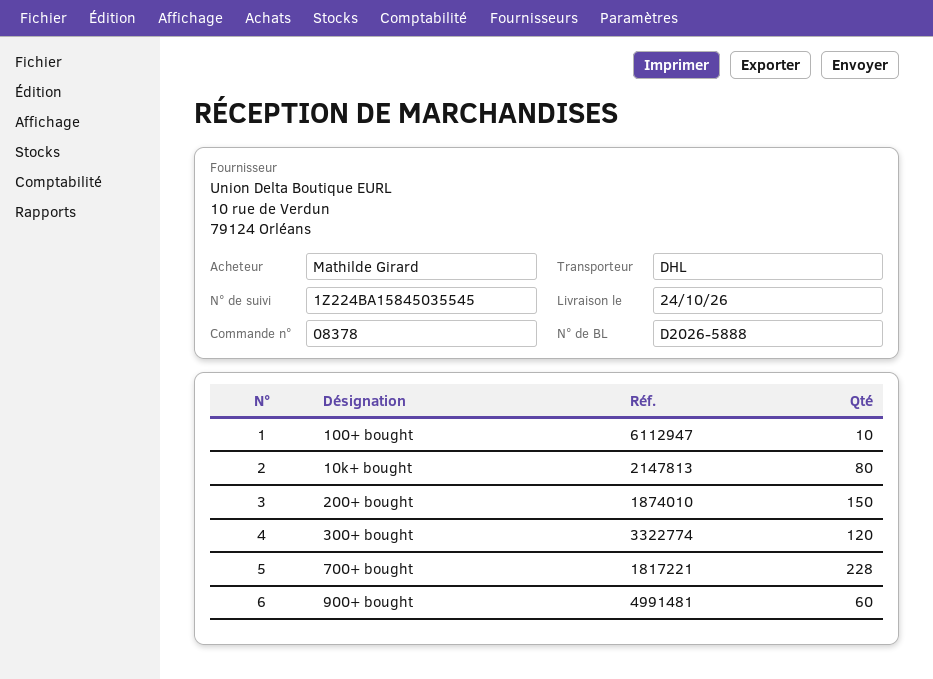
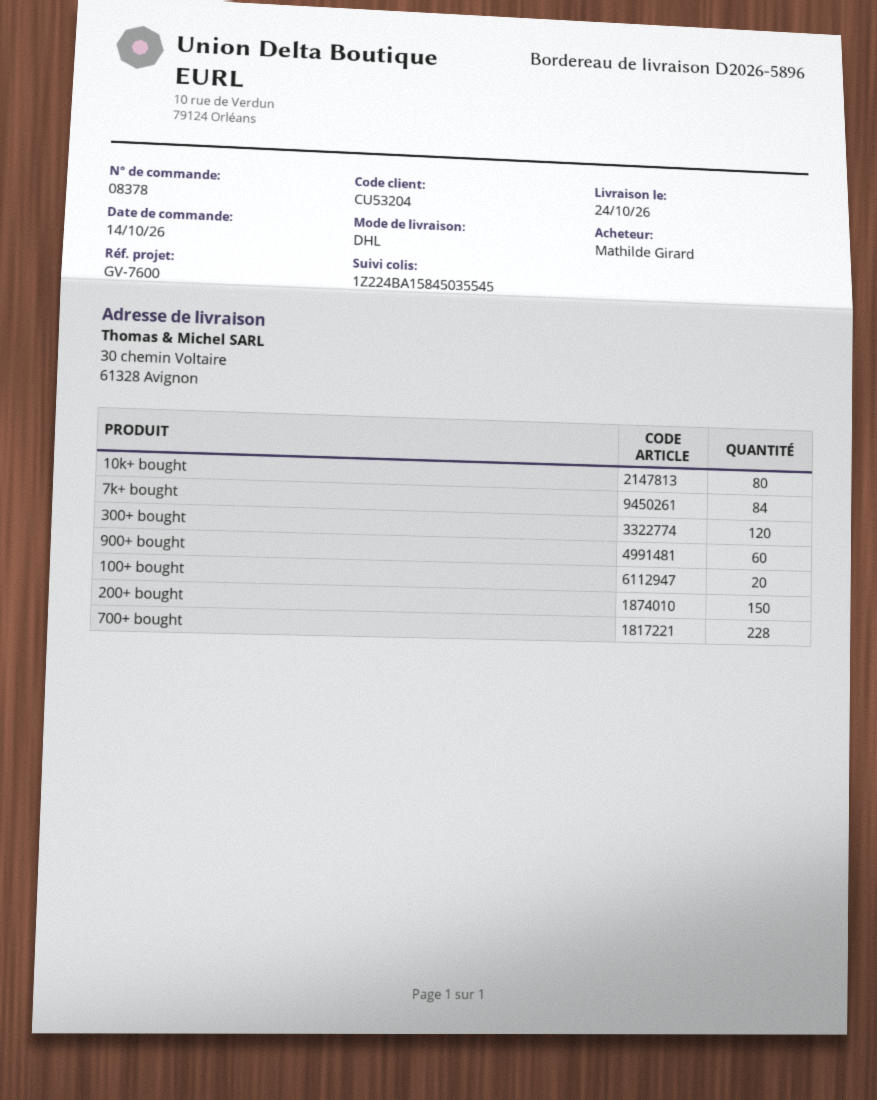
delivery note number: D2026-5888 -> D2026-5896
100+ bought: 10 -> 20
7k+ bought: none -> 84

